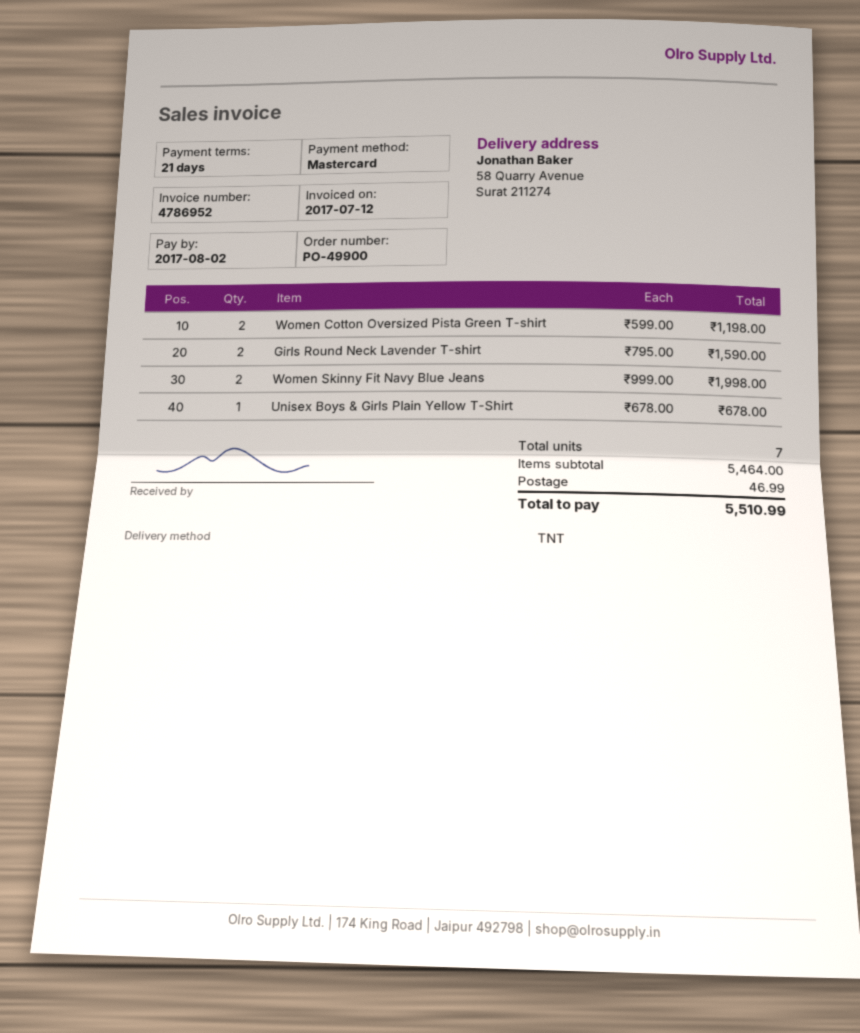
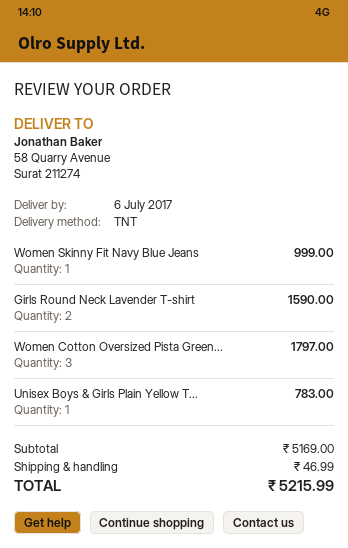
Women Cotton Oversized Pista Green T-shirt: 2 for 1198.00 -> 3 for 1797.00
Women Skinny Fit Navy Blue Jeans: 2 for 1998.00 -> 1 for 999.00
Unisex Boys & Girls Plain Yellow T-Shirt: 1 for 678.00 -> 1 for 783.00
subtotal: 5464.00 -> 5169.00
total: 5510.99 -> 5215.99

